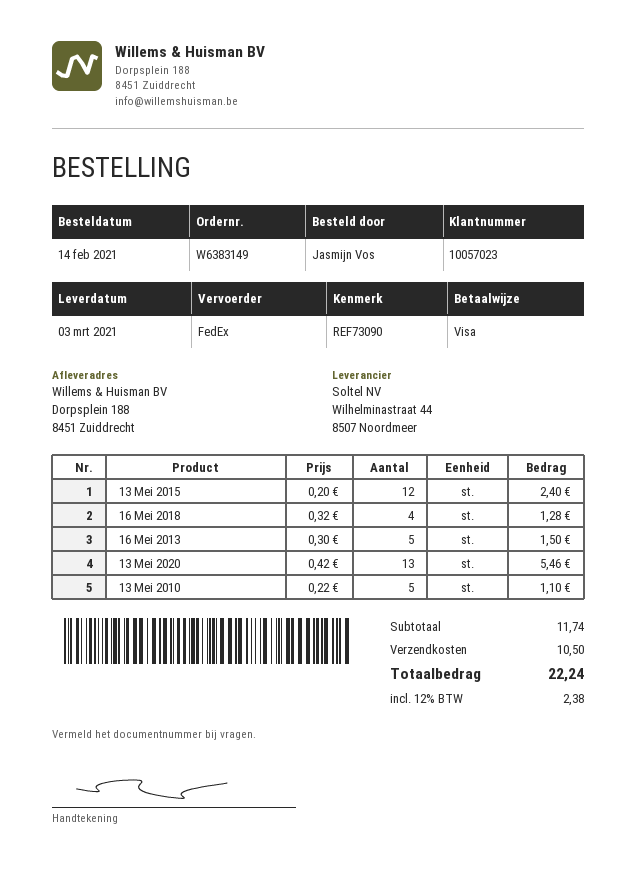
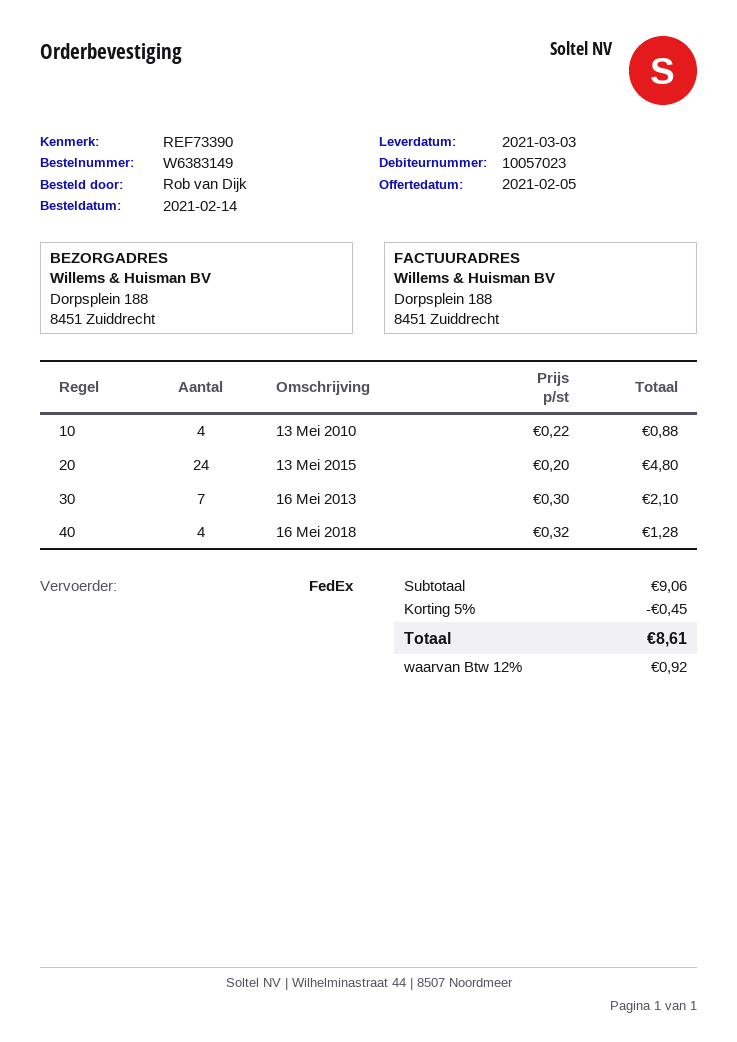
reference: REF73090 -> REF73390
ordered by: Jasmijn Vos -> Rob van Dijk
13 Mei 2015: 12 x 0.20 = 2.40 -> 24 x 0.20 = 4.80
16 Mei 2013: 5 x 0.30 = 1.50 -> 7 x 0.30 = 2.10
13 Mei 2020: 13 x 0.42 = 5.46 -> none
13 Mei 2010: 5 x 0.22 = 1.10 -> 4 x 0.22 = 0.88
subtotal: 11.74 -> 9.06
discount: none -> 5% = 0.45
shipping: 10.50 -> none
tax: 12% = 2.38 -> 12% = 0.92
total: 22.24 -> 8.61

